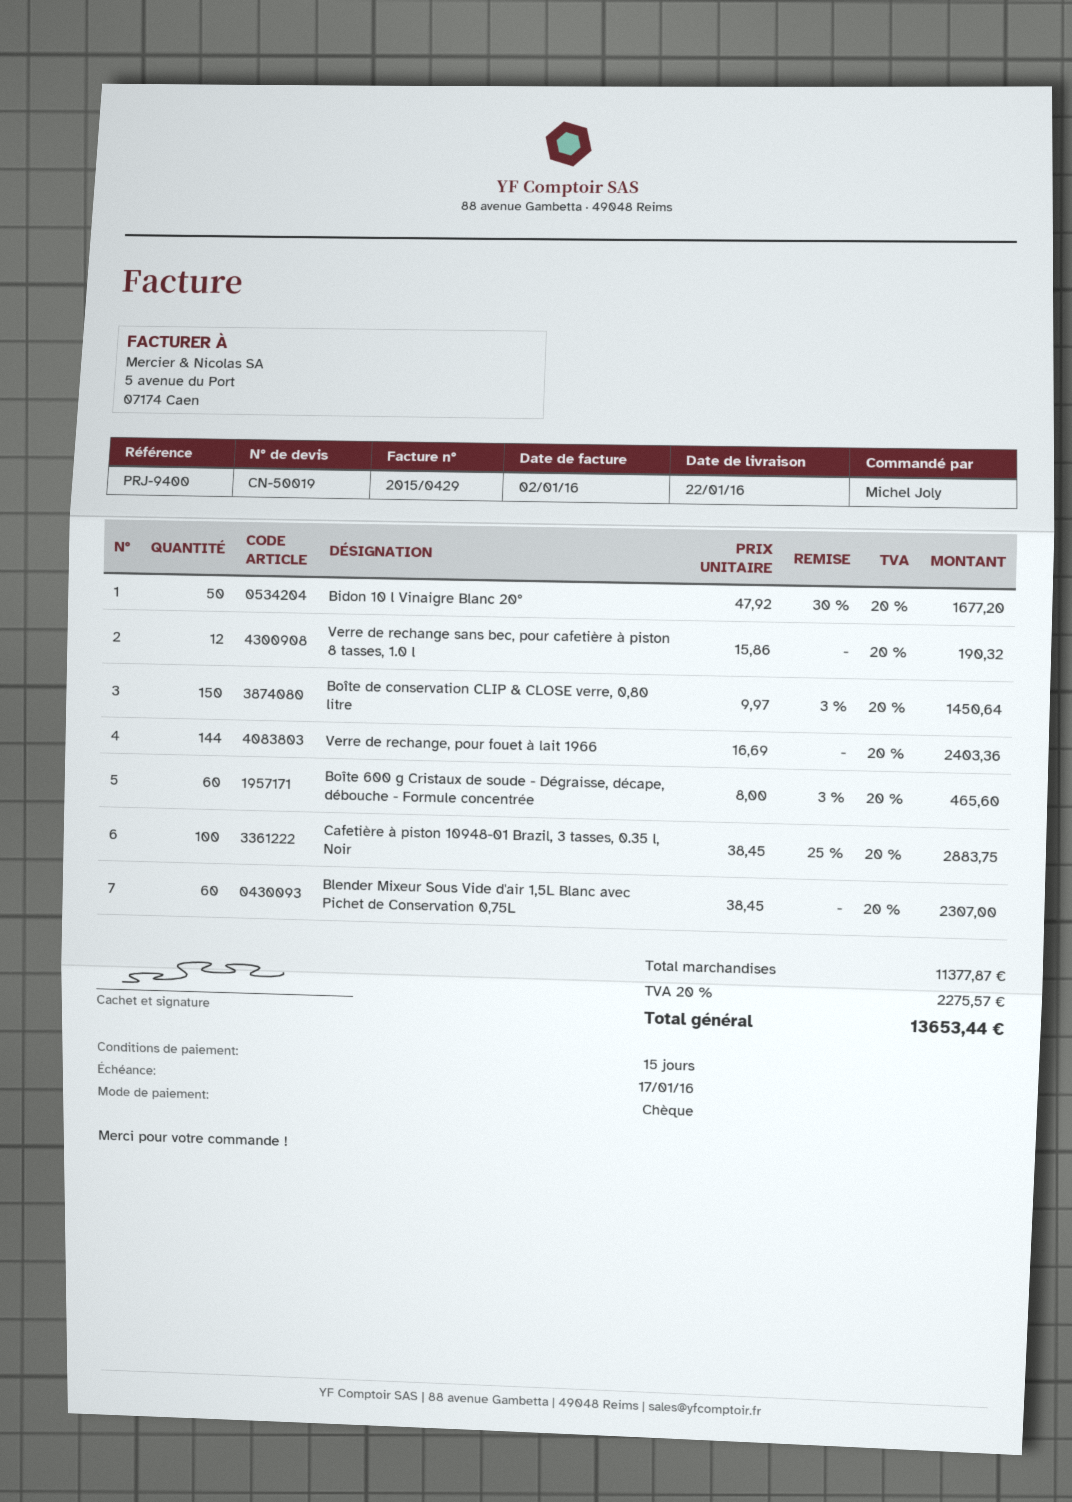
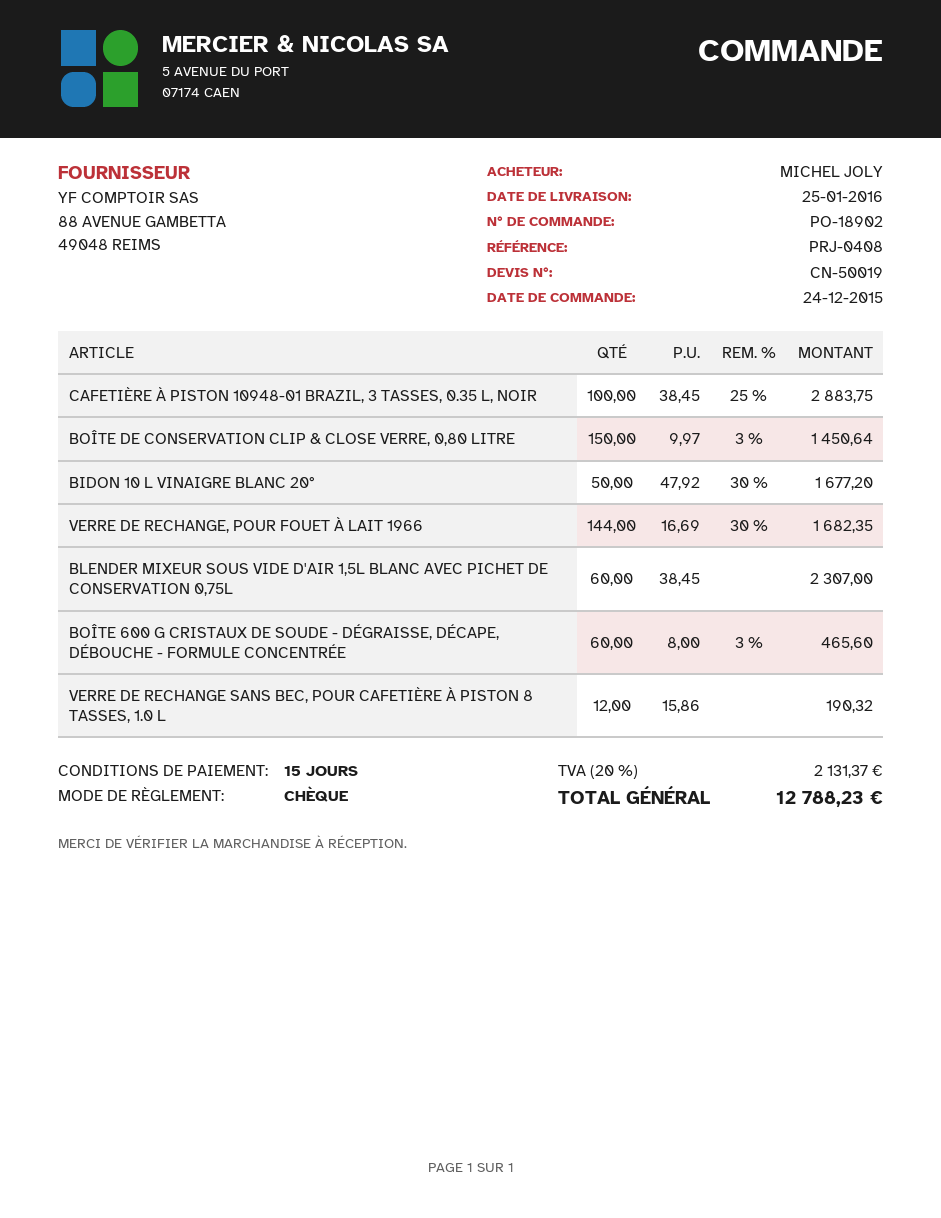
delivery date: 2016-01-22 -> 2016-01-25
reference: PRJ-9400 -> PRJ-0408
Verre de rechange, pour fouet à lait 1966: 144 x 16.69 = 2403.36 -> 144 x 16.69 - 30% = 1682.35
tax: 20% = 2275.57 -> 20% = 2131.37
total: 13653.44 -> 12788.23

